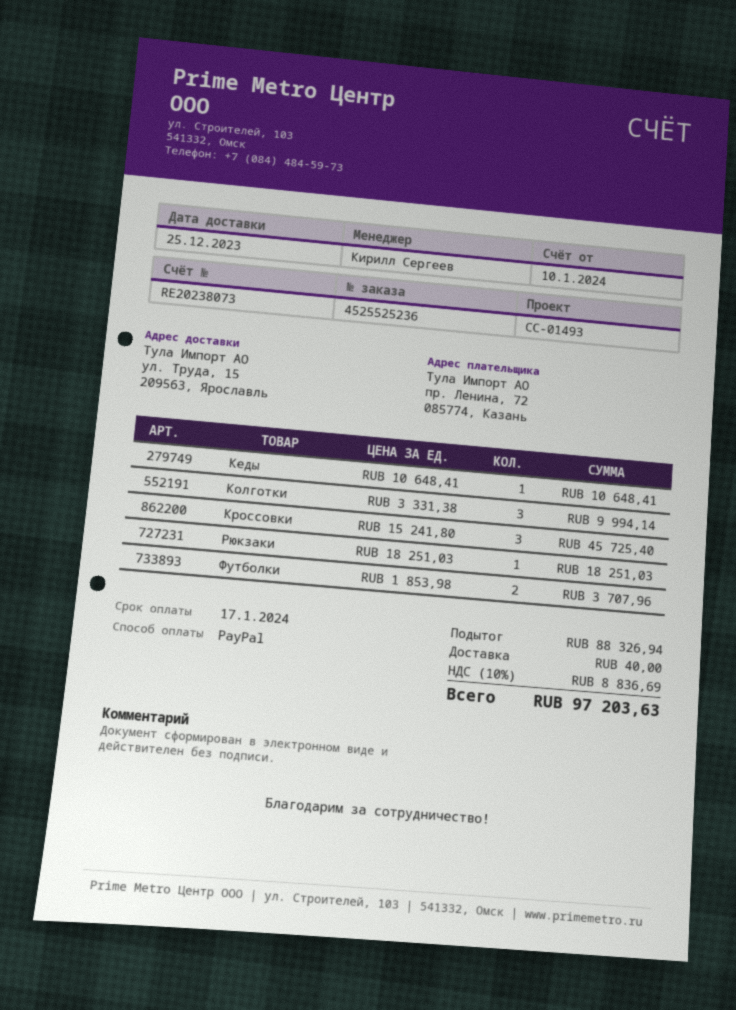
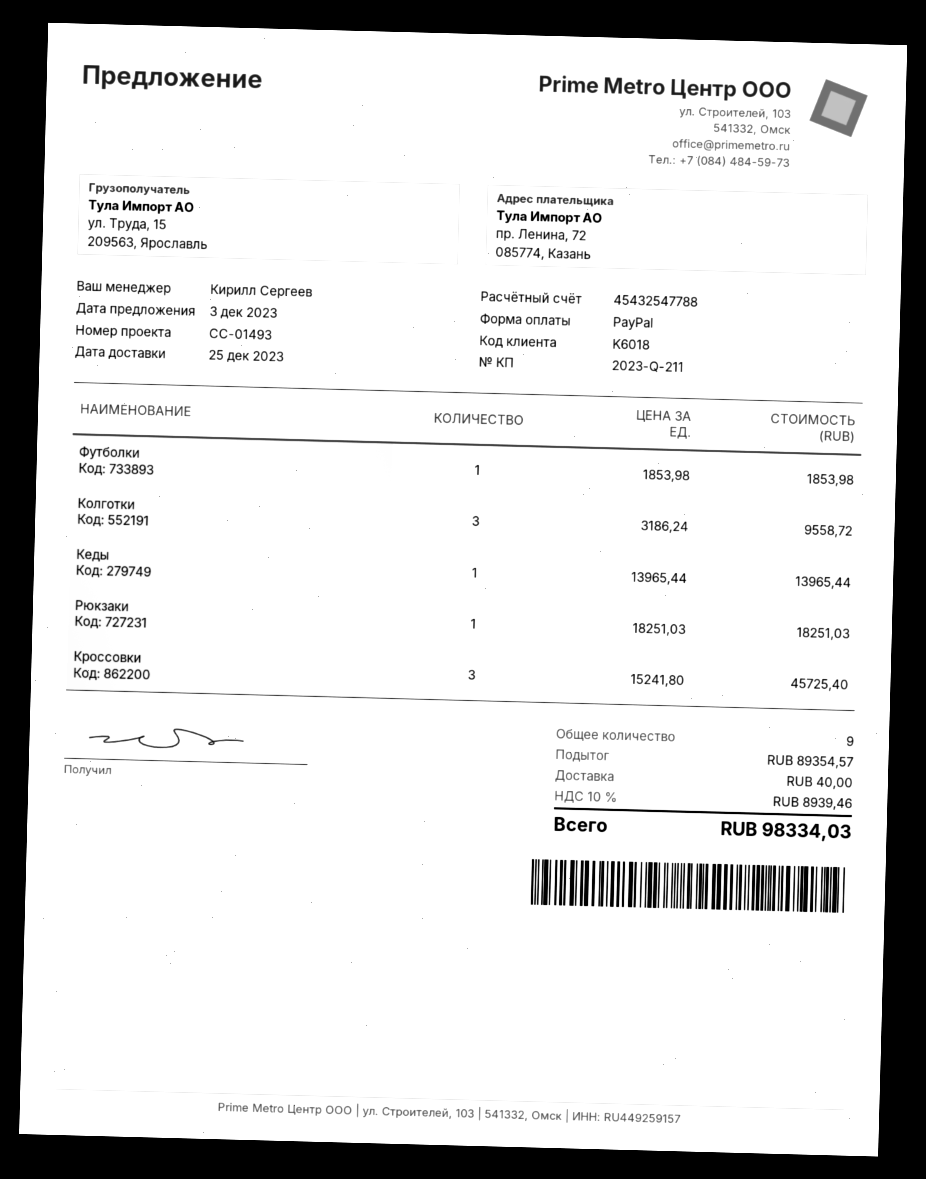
Кеды: 1 x 10648.41 = 10648.41 -> 1 x 13965.44 = 13965.44
Колготки: 3 x 3331.38 = 9994.14 -> 3 x 3186.24 = 9558.72
Футболки: 2 x 1853.98 = 3707.96 -> 1 x 1853.98 = 1853.98
subtotal: 88326.94 -> 89354.57
tax: 10% = 8836.69 -> 10% = 8939.46
total: 97203.63 -> 98334.03

